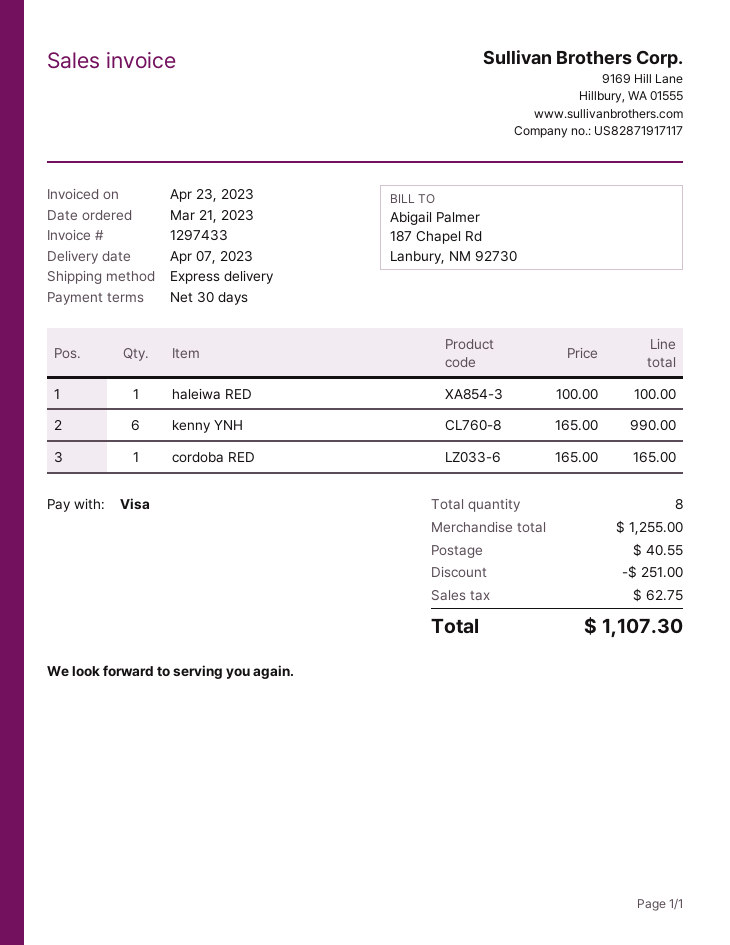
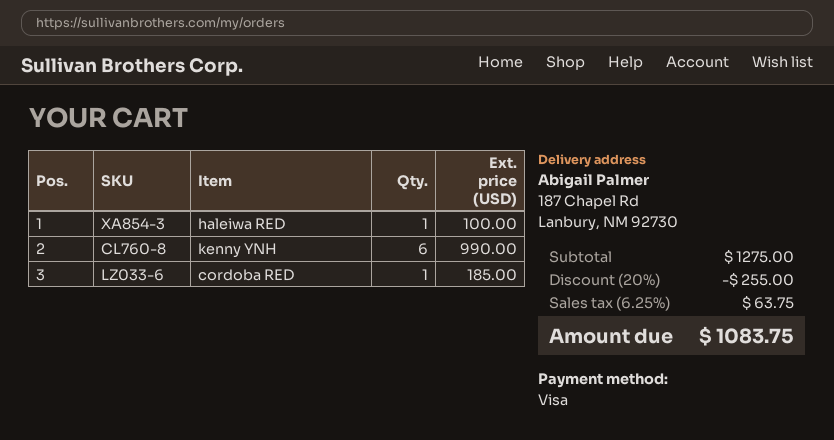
cordoba RED: 1 for 165.00 -> 1 for 185.00
subtotal: 1255.00 -> 1275.00
discount: 251.00 -> 255.00
shipping: 40.55 -> none
tax: 62.75 -> 63.75
total: 1107.30 -> 1083.75

